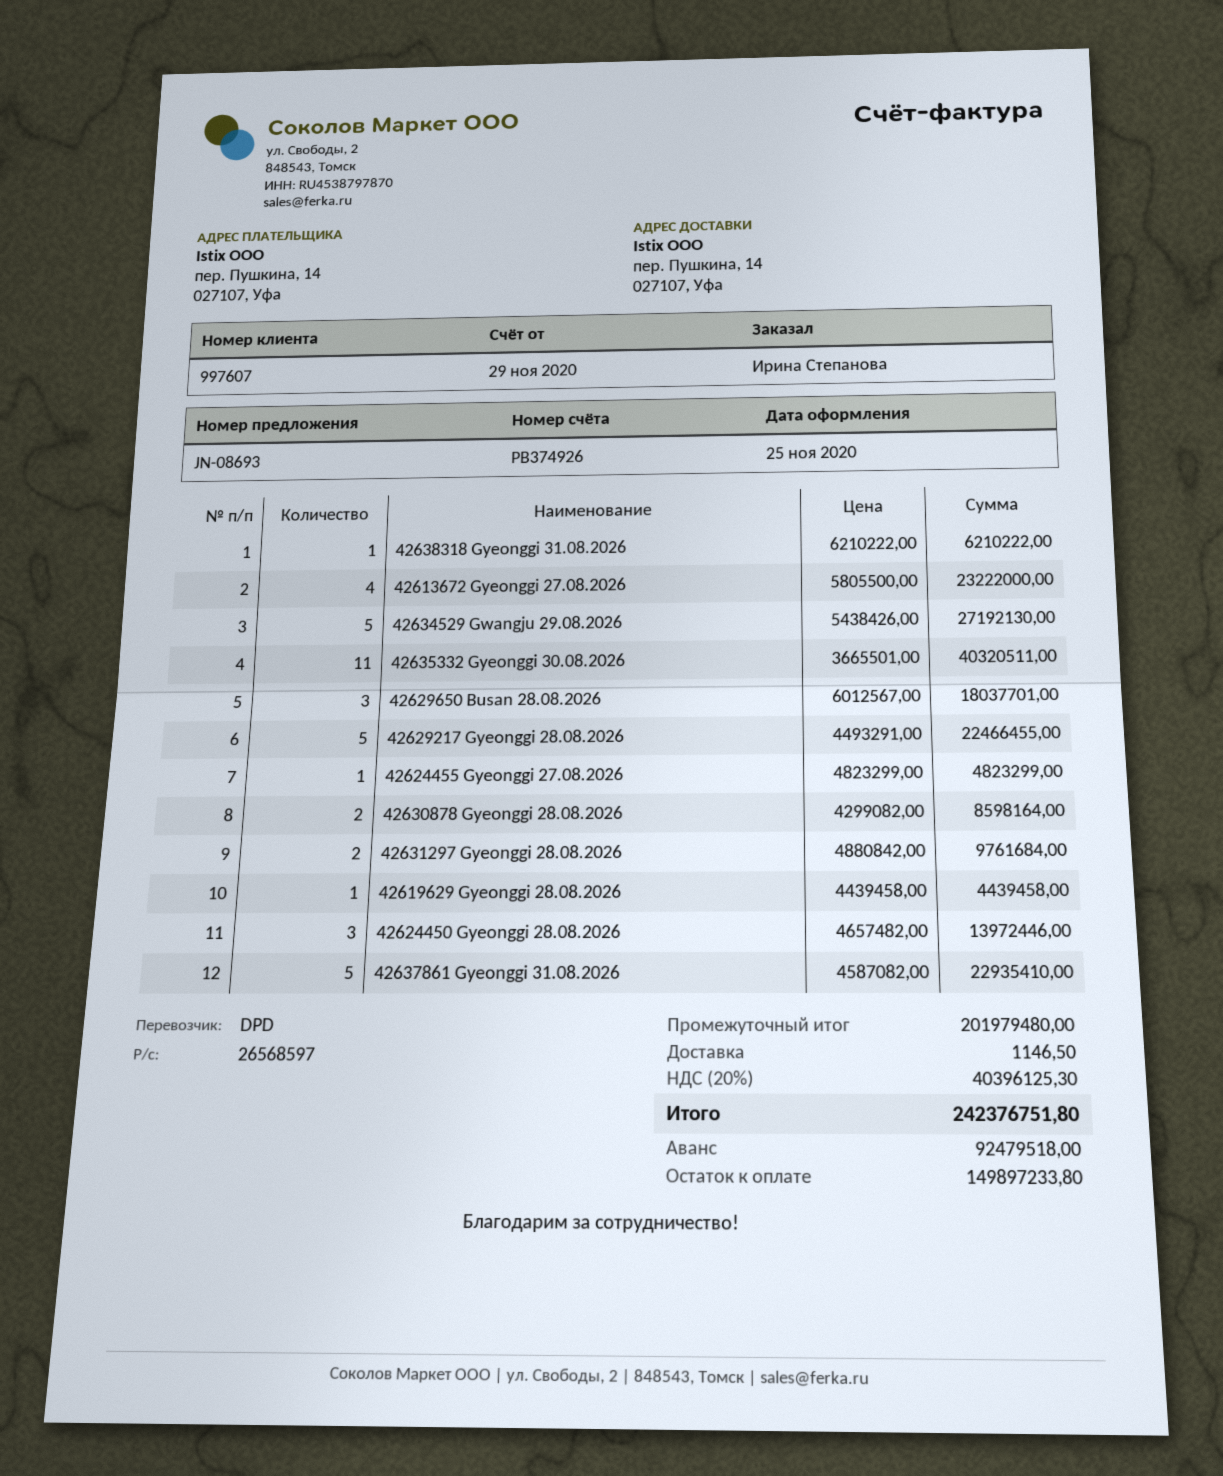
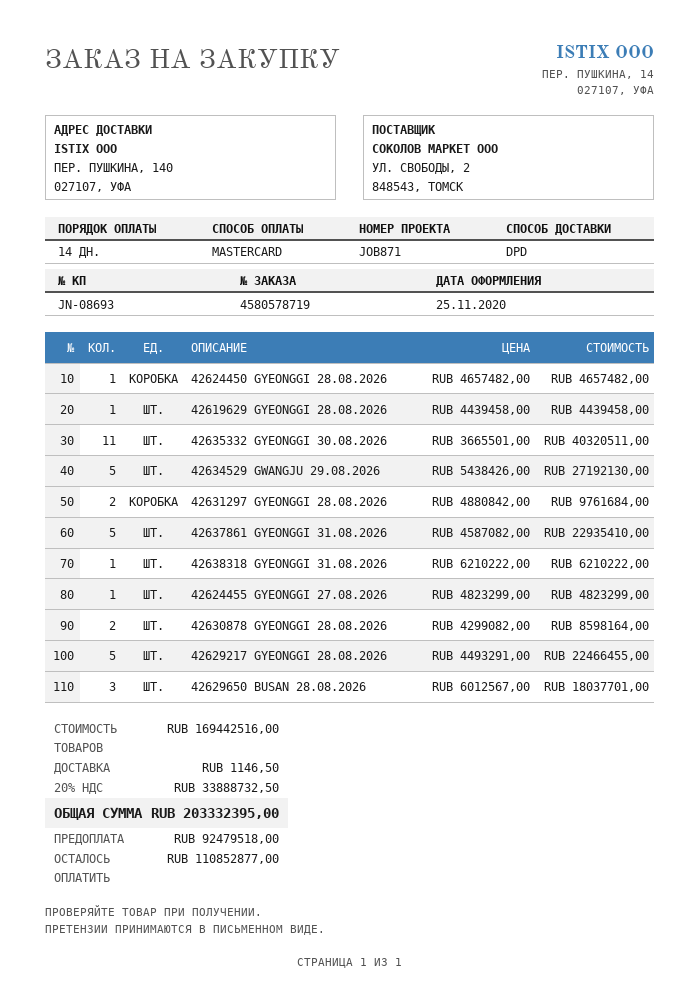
ship to: пер. Пушкина, 14, 027107, Уфа -> ПЕР. ПУШКИНА, 140, 027107, УФА
42613672 Gyeonggi 27.08.2026: 4 x 5805500.00 = 23222000.00 -> none
42624450 Gyeonggi 28.08.2026: 3 x 4657482.00 = 13972446.00 -> 1 x 4657482.00 = 4657482.00
subtotal: 201979480.00 -> 169442516.00
tax: 20% = 40396125.30 -> 20% = 33888732.50
total: 242376751.80 -> 203332395.00
balance: 149897233.80 -> 110852877.00

